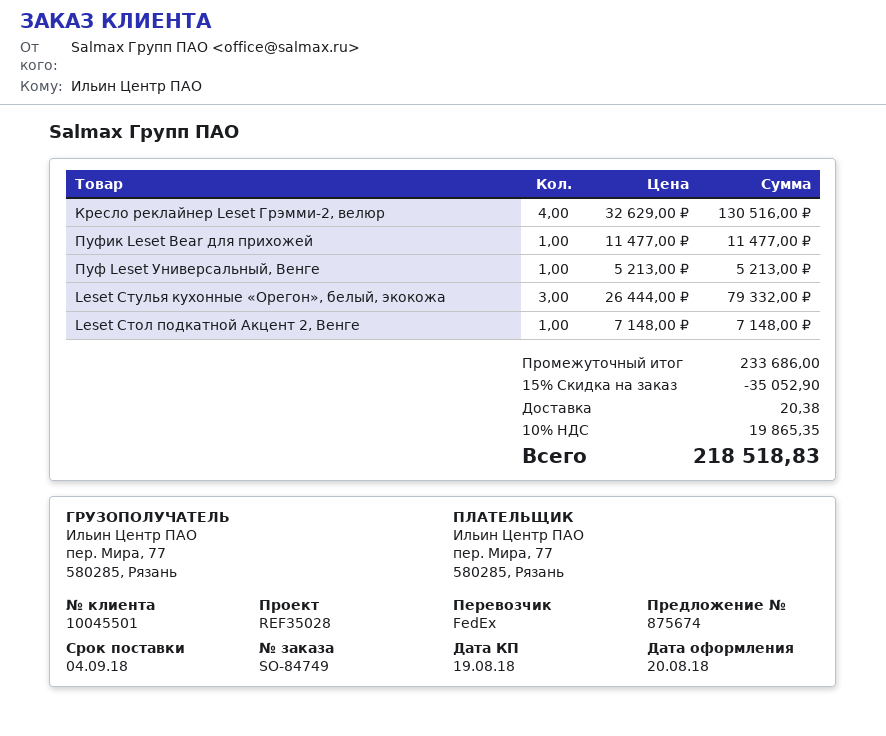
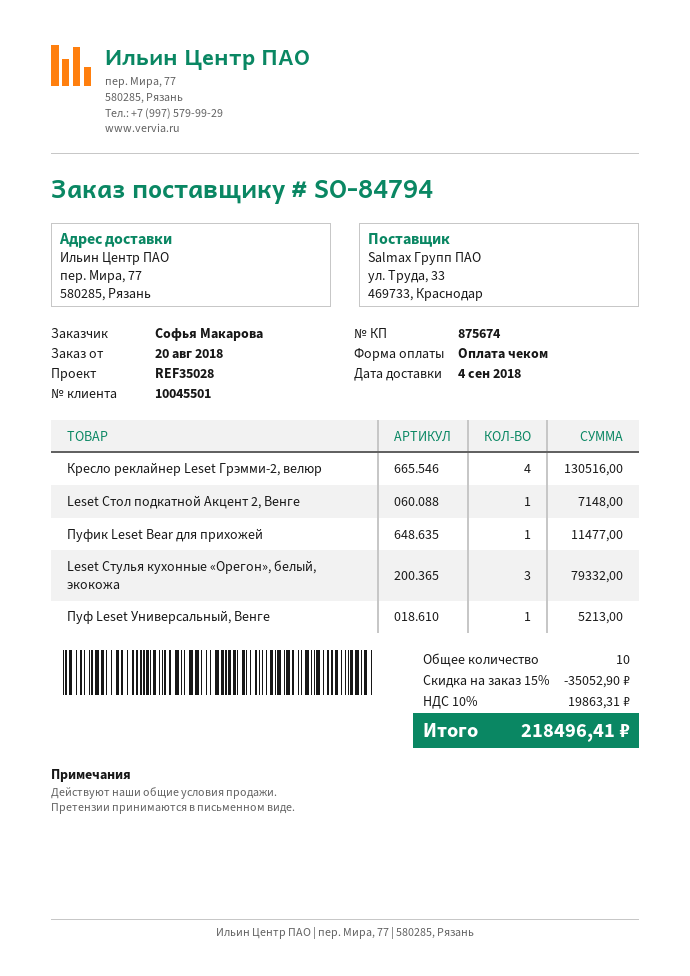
order number: SO-84749 -> SO-84794
shipping: 20.38 -> none
tax: 10% = 19865.35 -> 10% = 19863.31
total: 218518.83 -> 218496.41

